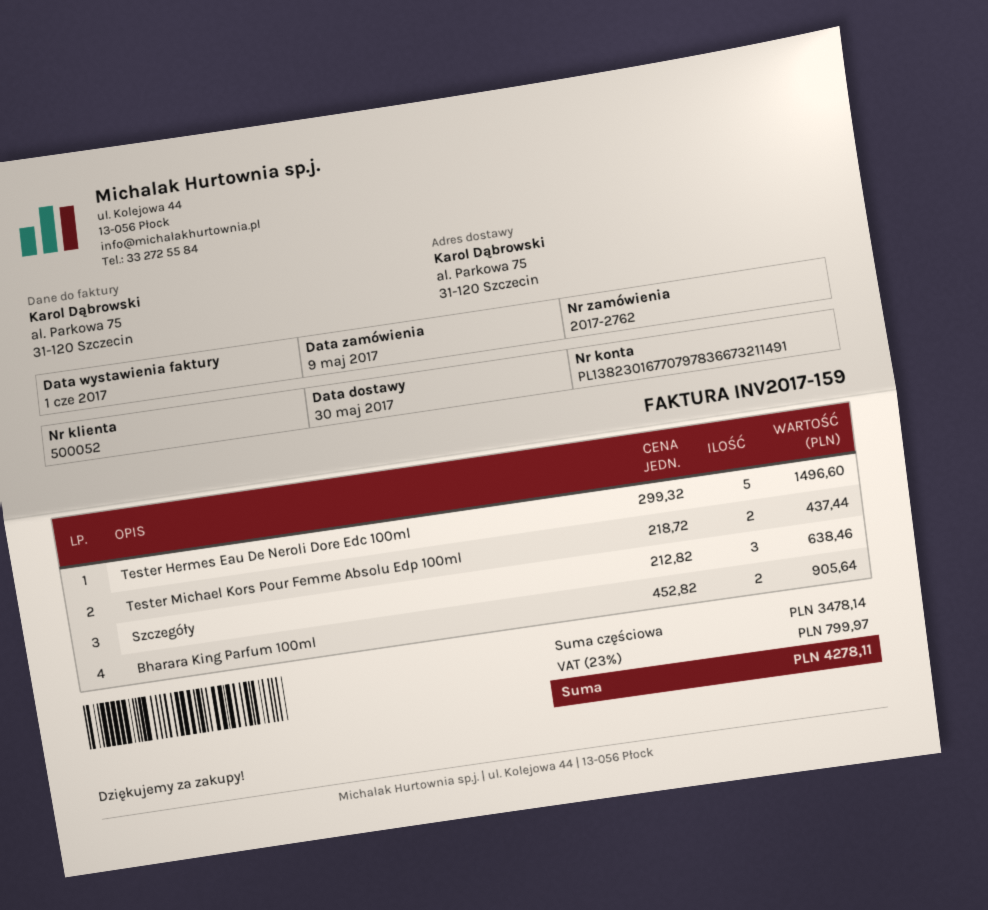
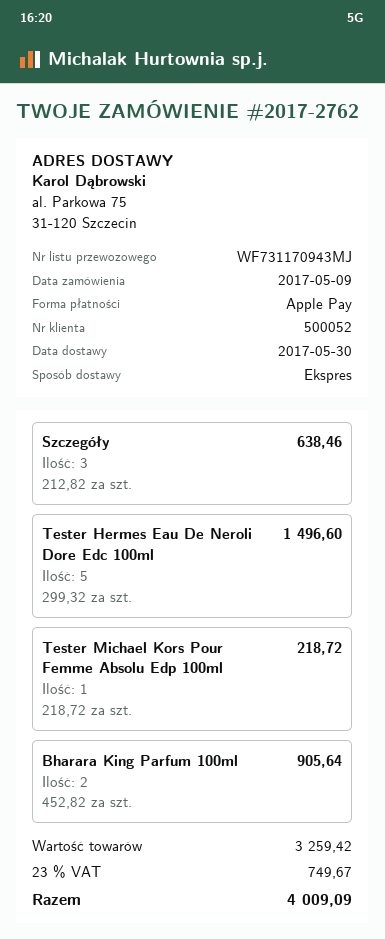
Tester Michael Kors Pour Femme Absolu Edp 100ml: 2 x 218.72 = 437.44 -> 1 x 218.72 = 218.72
subtotal: 3478.14 -> 3259.42
tax: 23% = 799.97 -> 23% = 749.67
total: 4278.11 -> 4009.09

